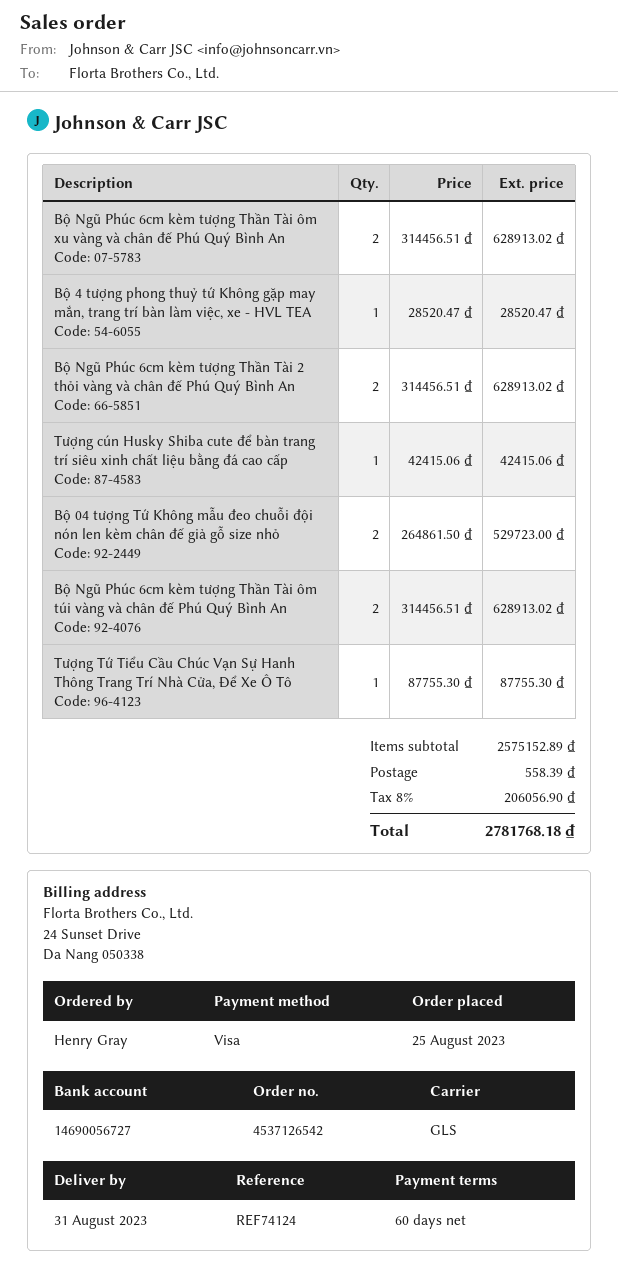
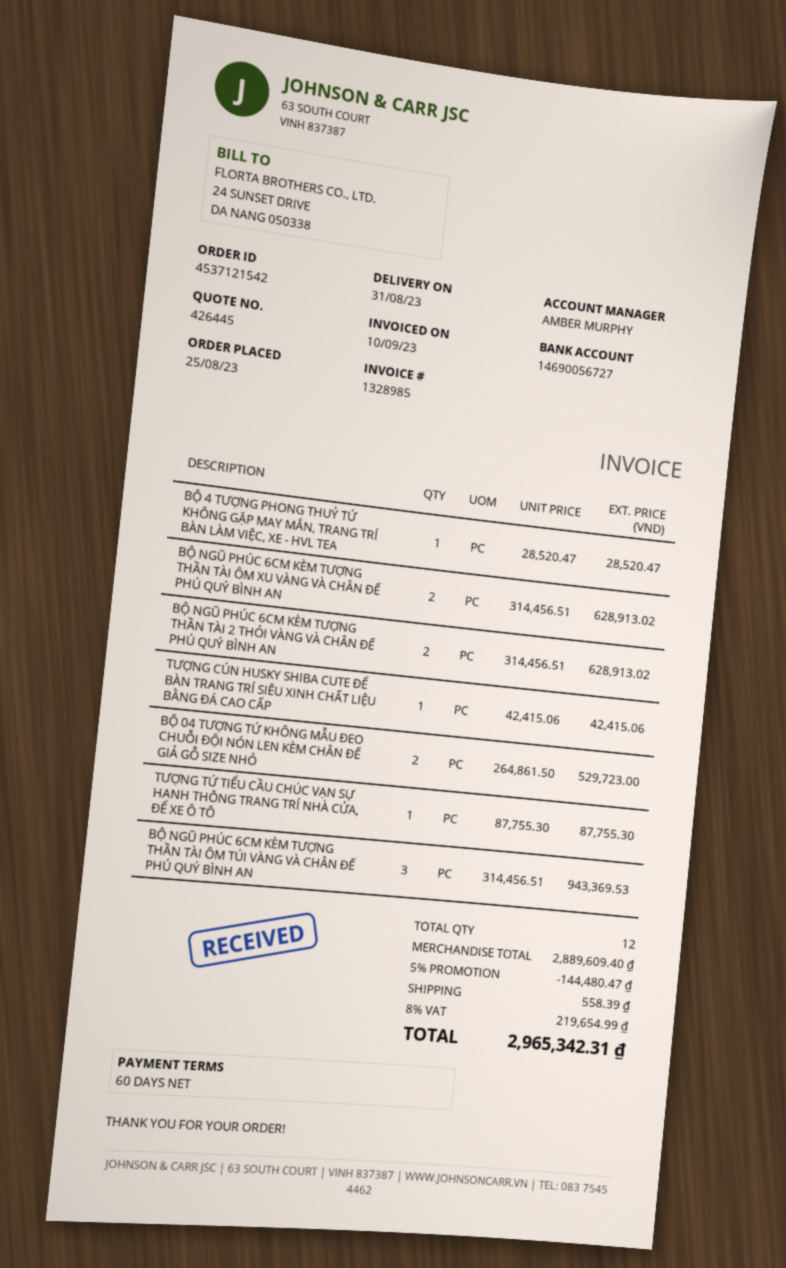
order number: 4537126542 -> 4537121542
Bộ Ngũ Phúc 6cm kèm tượng Thần Tài ôm túi vàng và chân đế Phú Quý Bình An: 2 x 314456.51 = 628913.02 -> 3 x 314456.51 = 943369.53
subtotal: 2575152.89 -> 2889609.40
discount: none -> 5% = 144480.47
tax: 8% = 206056.90 -> 8% = 219654.99
total: 2781768.18 -> 2965342.31

